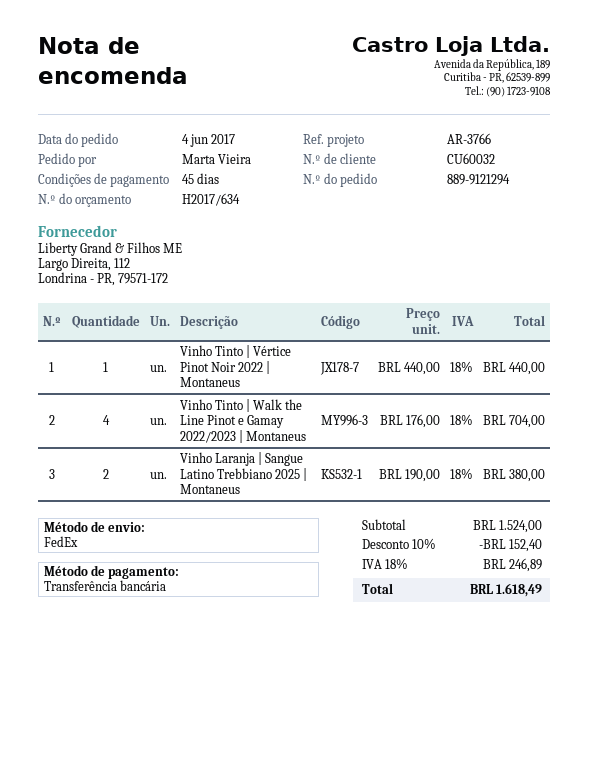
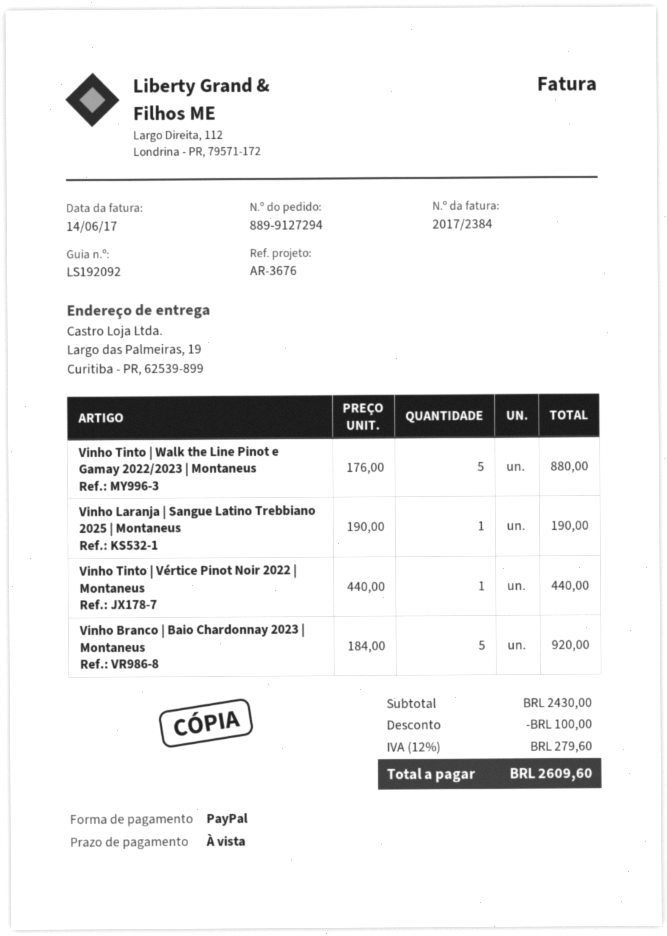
order number: 889-9121294 -> 889-9127294
payment terms: 45 days -> on receipt
reference: AR-3766 -> AR-3676
payment method: bank transfer -> PayPal
Vinho Tinto | Walk the Line Pinot e Gamay 2022/2023 | Montaneus: 4 x 176.00 = 704.00 -> 5 x 176.00 = 880.00
Vinho Laranja | Sangue Latino Trebbiano 2025 | Montaneus: 2 x 190.00 = 380.00 -> 1 x 190.00 = 190.00
Vinho Branco | Baio Chardonnay 2023 | Montaneus: none -> 5 x 184.00 = 920.00
subtotal: 1524.00 -> 2430.00
discount: 152.40 -> 100.00
tax: 18% = 246.89 -> 12% = 279.60
total: 1618.49 -> 2609.60

